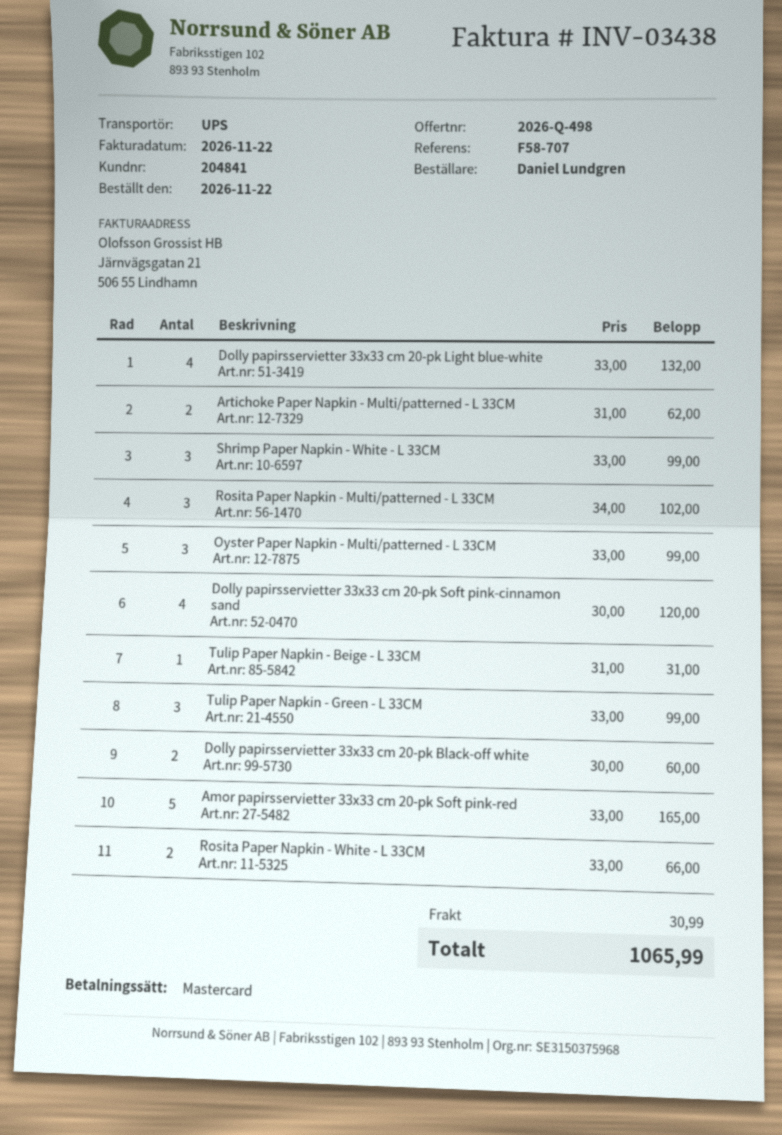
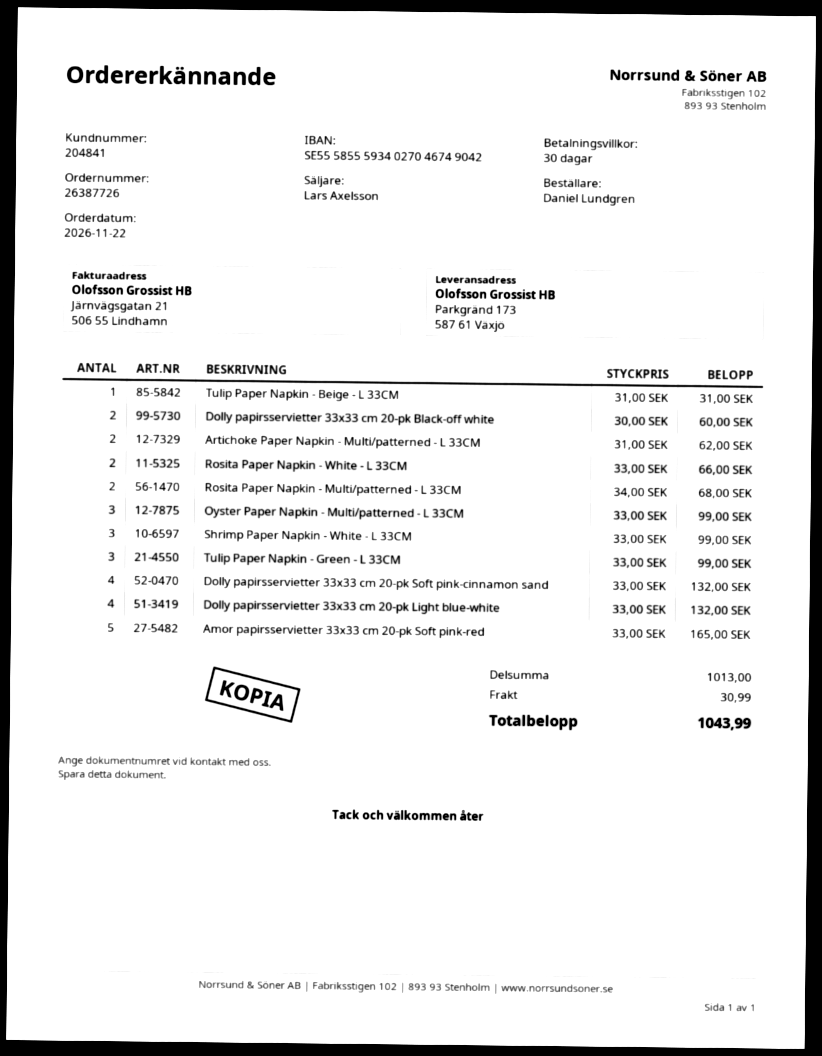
Rosita Paper Napkin - Multi/patterned - L 33CM: 3 x 34.00 = 102.00 -> 2 x 34.00 = 68.00
Dolly papirsservietter 33x33 cm 20-pk Soft pink-cinnamon sand: 4 x 30.00 = 120.00 -> 4 x 33.00 = 132.00
total: 1065.99 -> 1043.99

